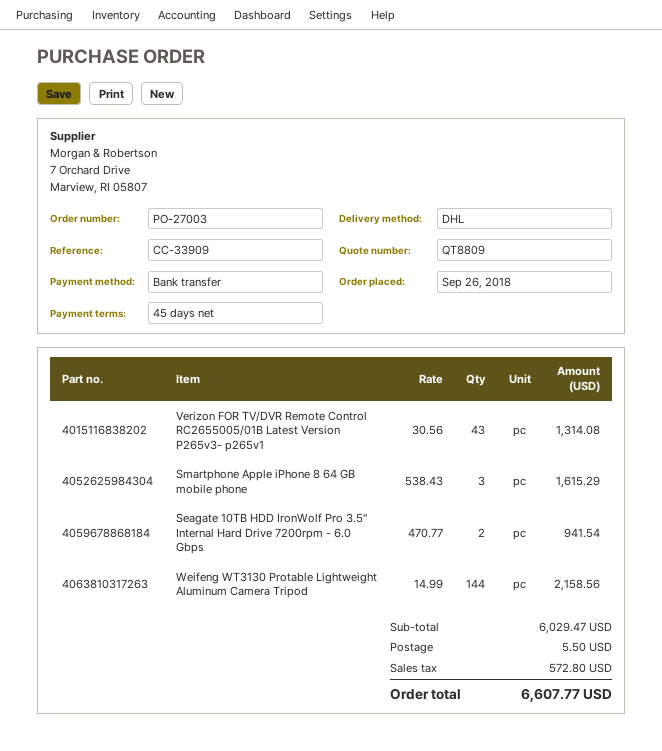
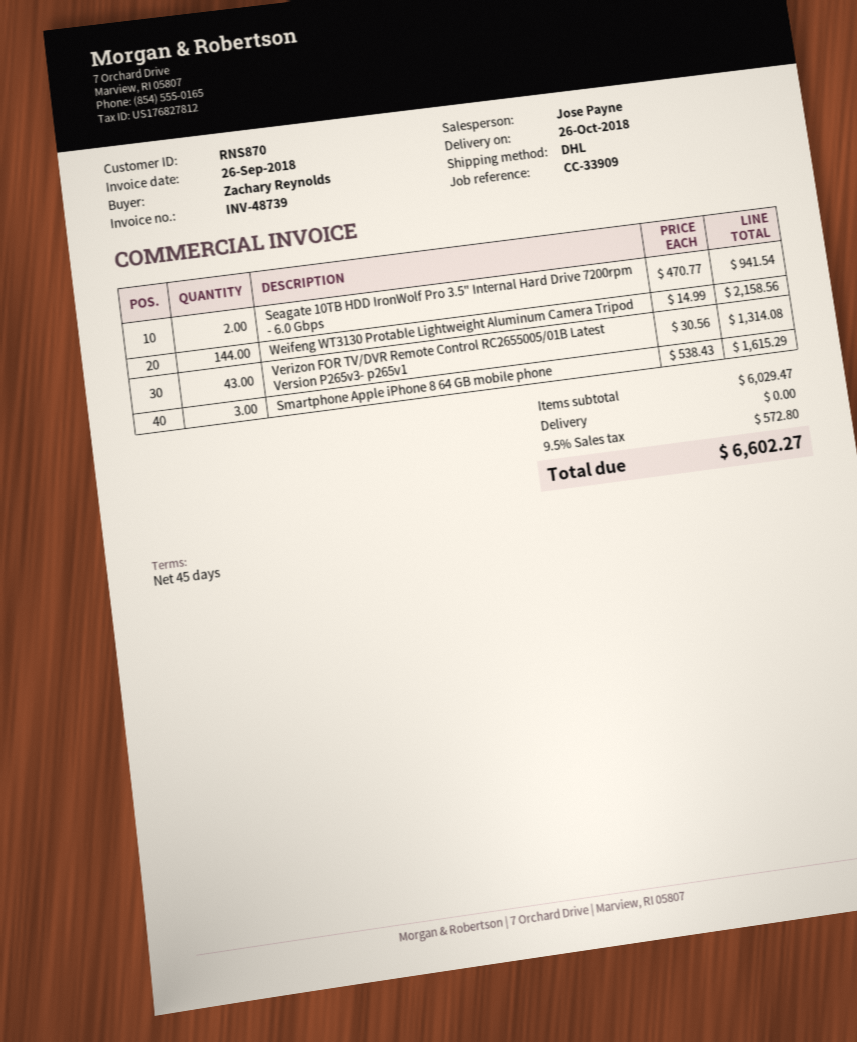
shipping: 5.50 -> 0.00
total: 6607.77 -> 6602.27

